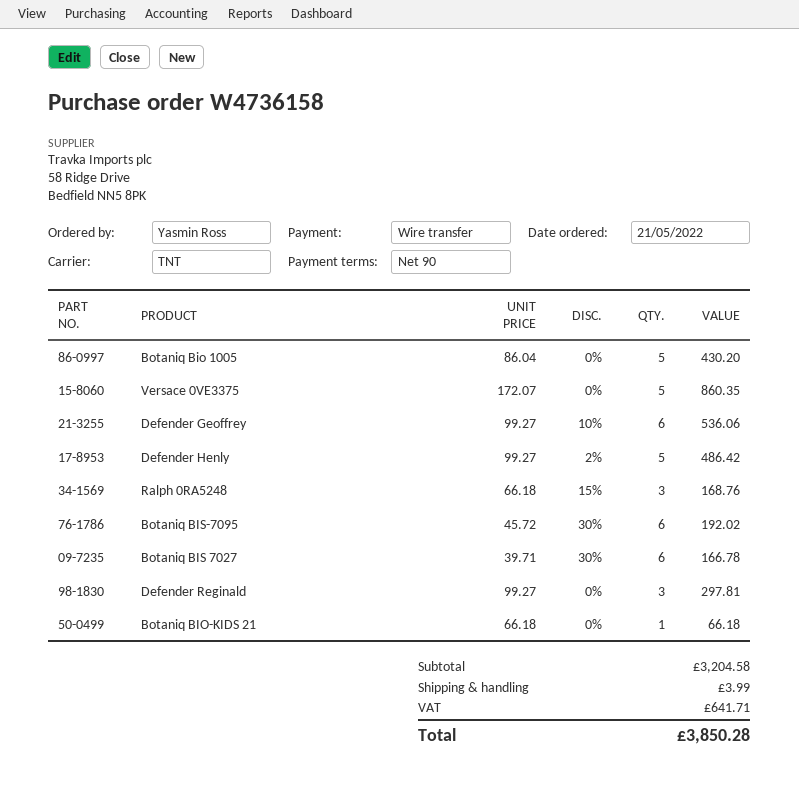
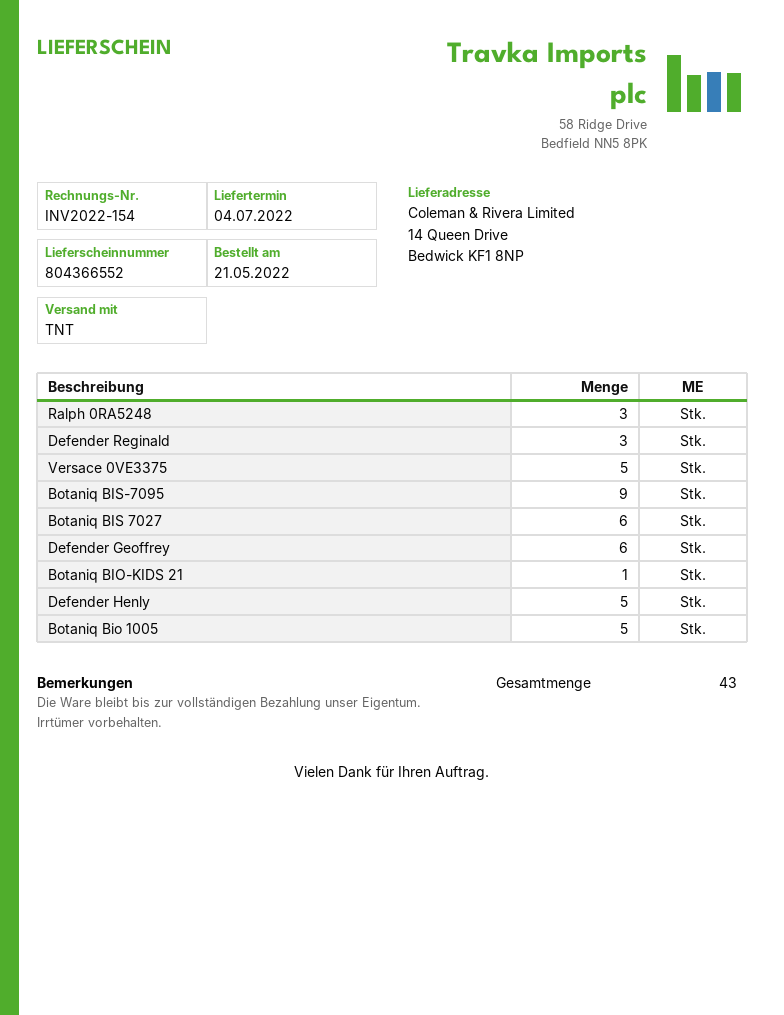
Botaniq BIS-7095: 6 -> 9

